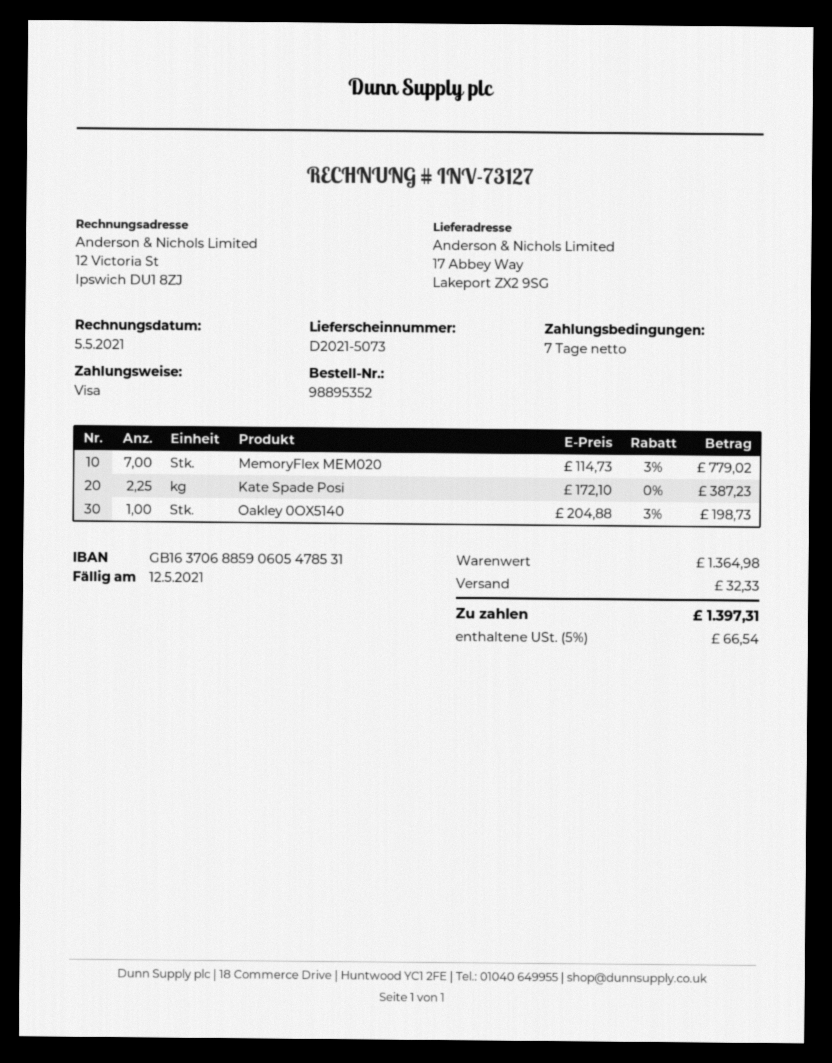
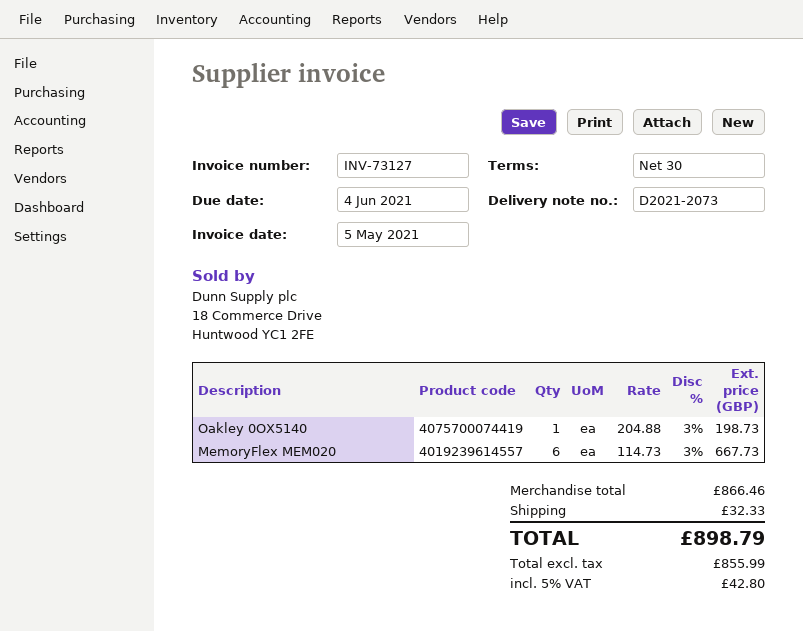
delivery note number: D2021-5073 -> D2021-2073
payment terms: 7 days -> 30 days
due date: 2021-05-12 -> 2021-06-04
MemoryFlex MEM020: 7 x 114.73 - 3% = 779.02 -> 6 x 114.73 - 3% = 667.73
Kate Spade Posi: 2.25 x 172.10 = 387.23 -> none
subtotal: 1364.98 -> 866.46
tax: 5% = 66.54 -> 5% = 42.80
total: 1397.31 -> 898.79

